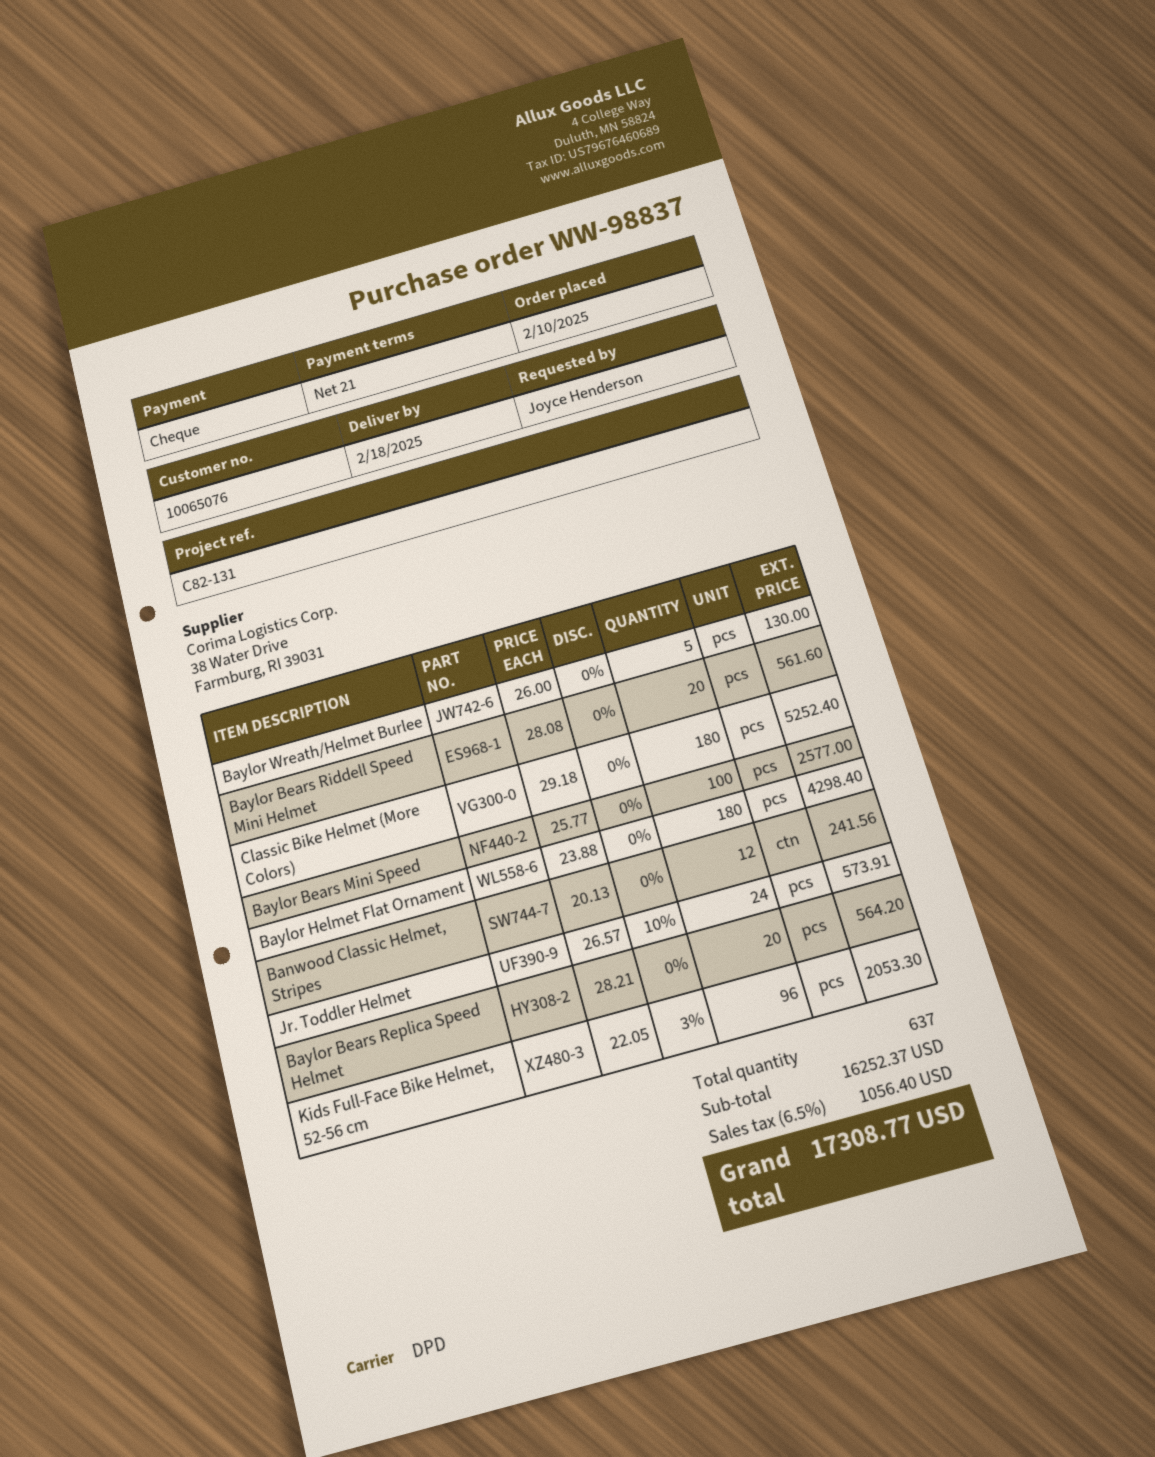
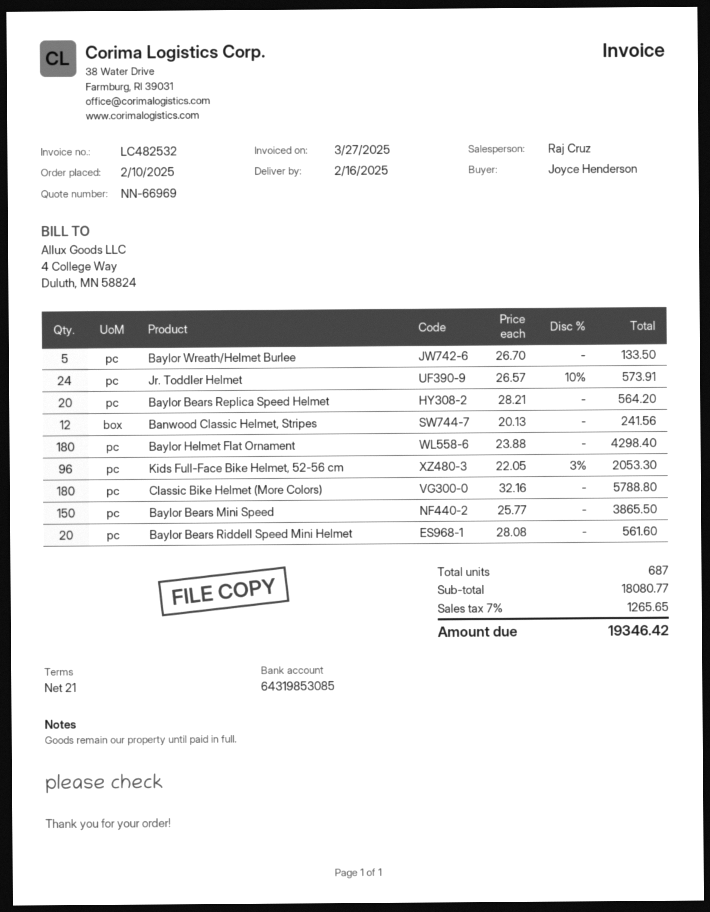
delivery date: 2025-02-18 -> 2025-02-16
Baylor Wreath/Helmet Burlee: 5 x 26.00 = 130.00 -> 5 x 26.70 = 133.50
Classic Bike Helmet (More Colors): 180 x 29.18 = 5252.40 -> 180 x 32.16 = 5788.80
Baylor Bears Mini Speed: 100 x 25.77 = 2577.00 -> 150 x 25.77 = 3865.50
total quantity: 637 -> 687
subtotal: 16252.37 -> 18080.77
tax: 6.5% = 1056.40 -> 7% = 1265.65
total: 17308.77 -> 19346.42

